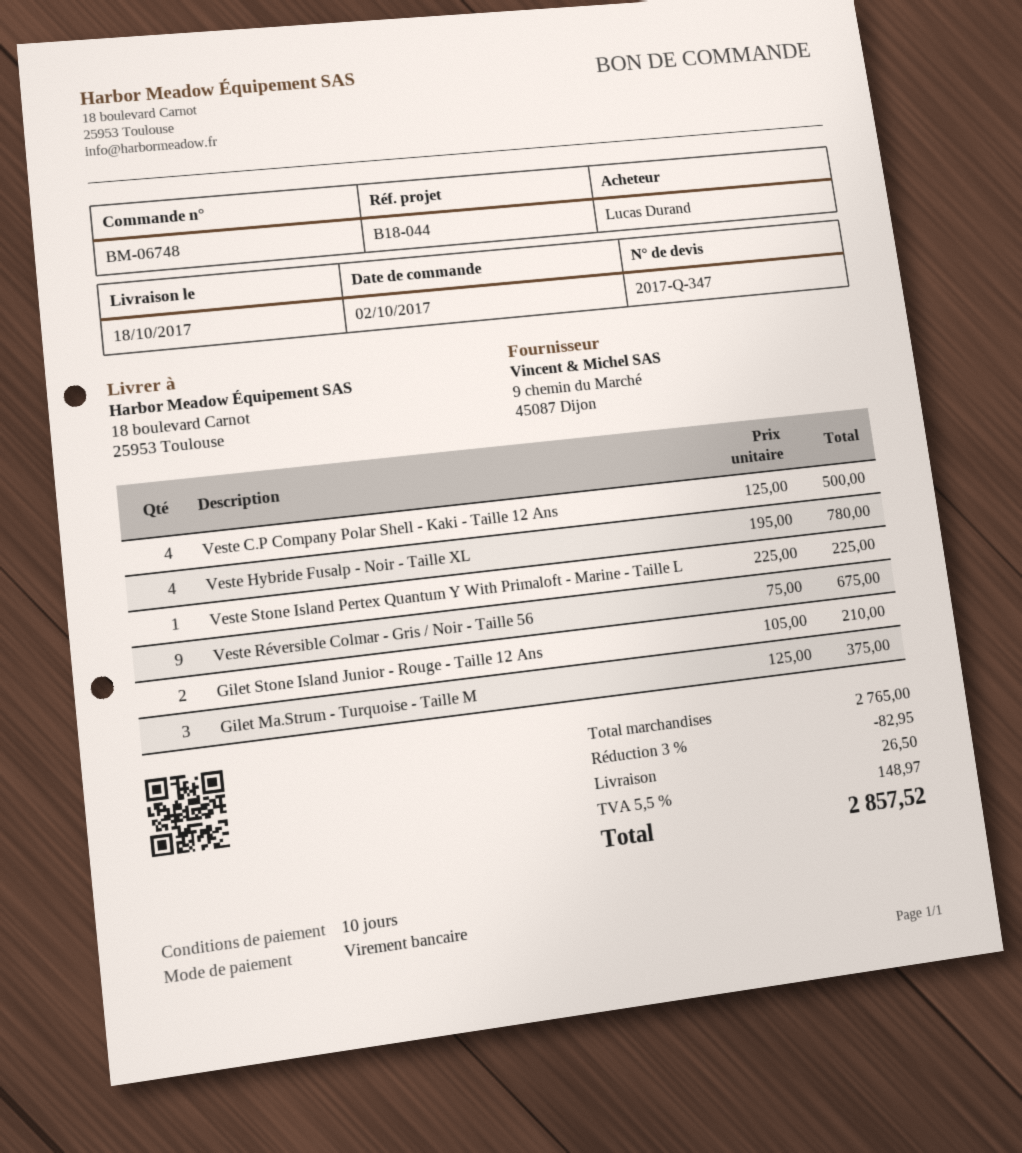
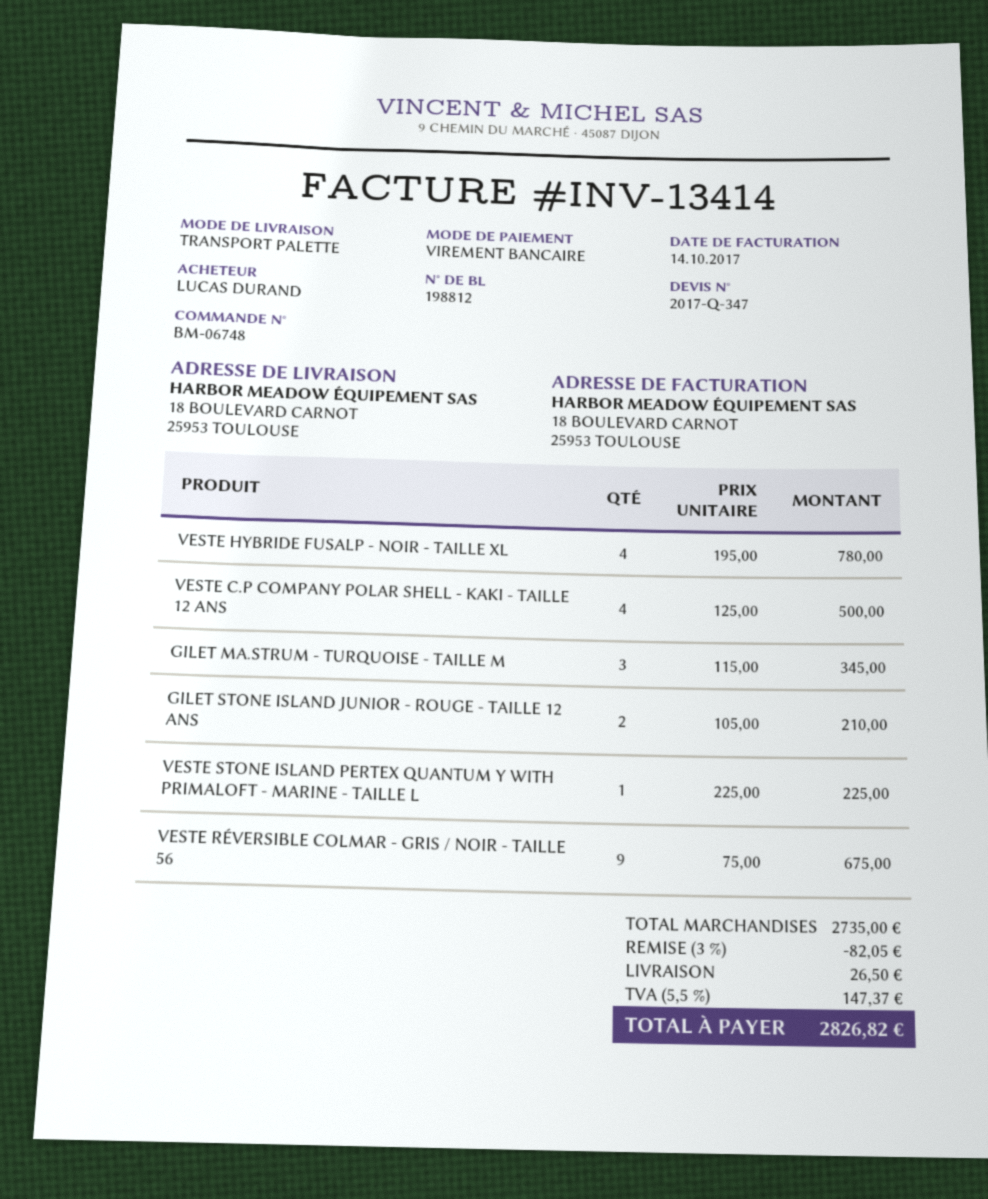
Gilet Ma.Strum - Turquoise - Taille M: 3 x 125.00 = 375.00 -> 3 x 115.00 = 345.00
subtotal: 2765.00 -> 2735.00
discount: 3% = 82.95 -> 3% = 82.05
tax: 5.5% = 148.97 -> 5.5% = 147.37
total: 2857.52 -> 2826.82

